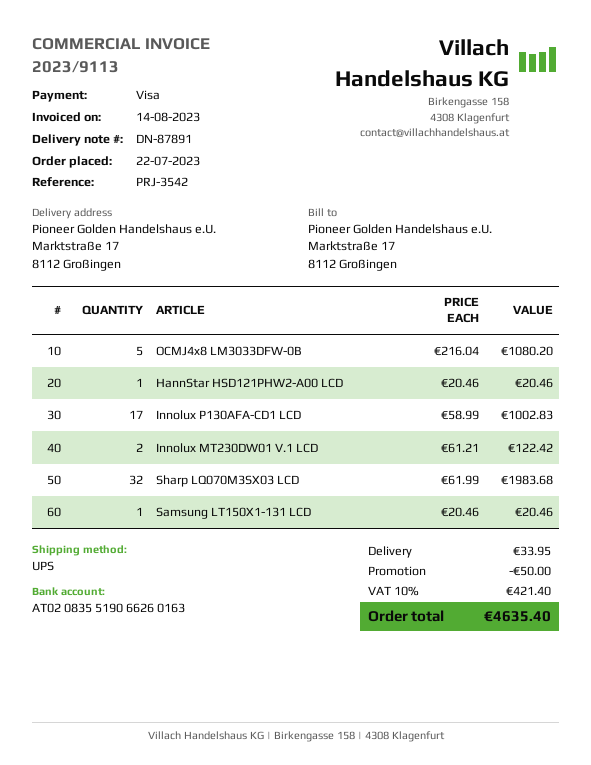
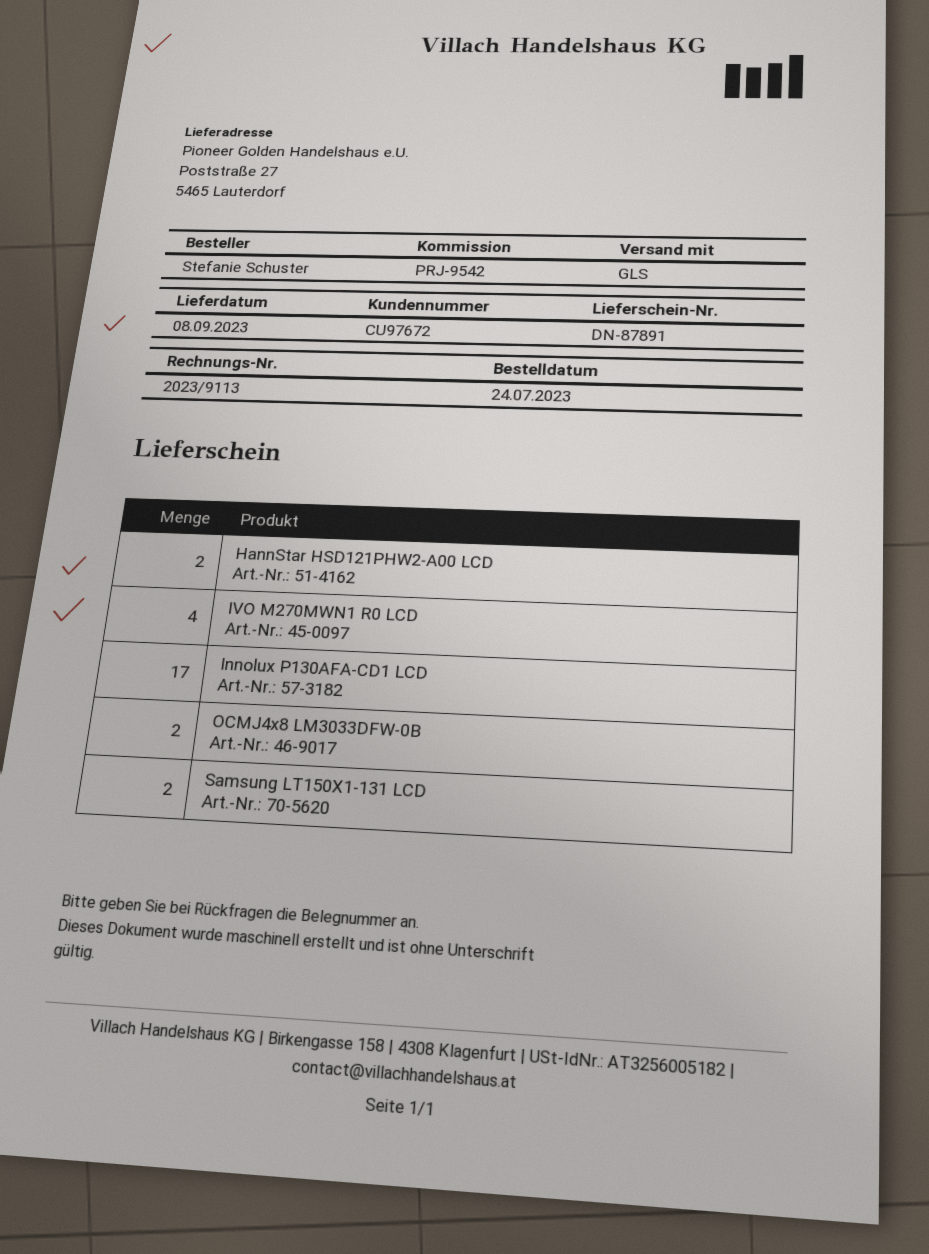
order date: 2023-07-22 -> 2023-07-24
reference: PRJ-3542 -> PRJ-9542
shipping method: UPS -> GLS
ship to: Marktstraße 17, 8112 Großingen -> Poststraße 27, 5465 Lauterdorf
OCMJ4x8 LM3033DFW-0B: 5 -> 2
HannStar HSD121PHW2-A00 LCD: 1 -> 2
Innolux MT230DW01 V.1 LCD: 2 -> none
Sharp LQ070M3SX03 LCD: 32 -> none
Samsung LT150X1-131 LCD: 1 -> 2
IVO M270MWN1 R0 LCD: none -> 4

